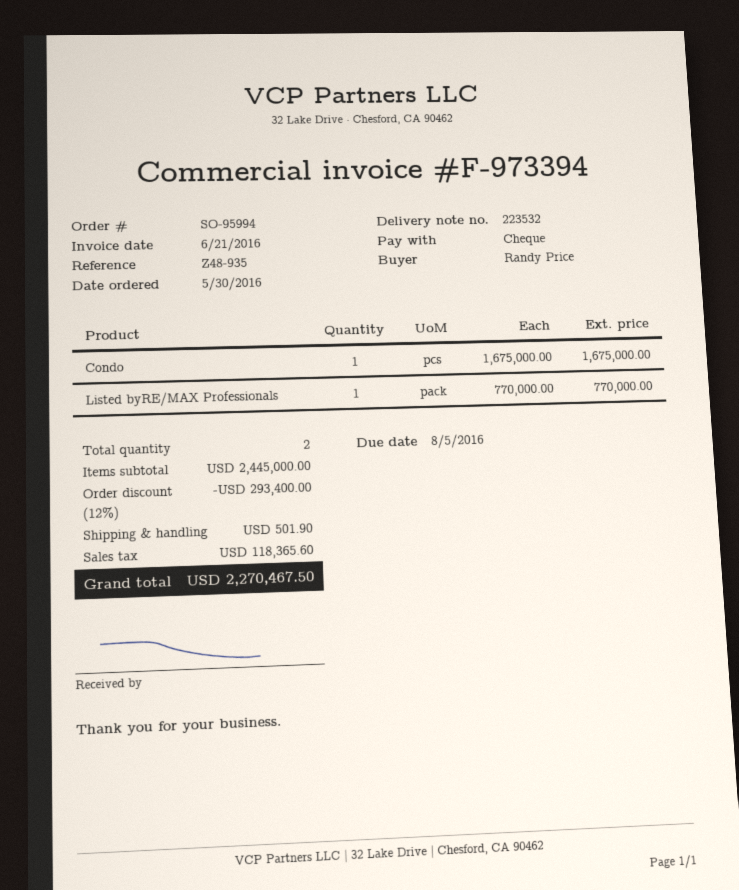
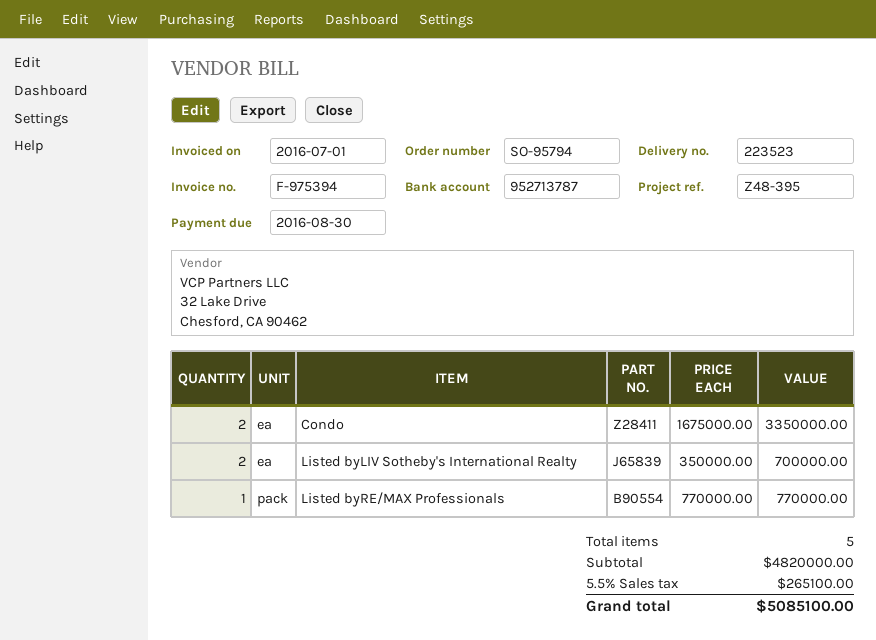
order number: SO-95994 -> SO-95794
delivery note number: 223532 -> 223523
invoice number: F-973394 -> F-975394
invoice date: 2016-06-21 -> 2016-07-01
due date: 2016-08-05 -> 2016-08-30
reference: Z48-935 -> Z48-395
Condo: 1 x 1675000.00 = 1675000.00 -> 2 x 1675000.00 = 3350000.00
Listed byLIV Sotheby's International Realty: none -> 2 x 350000.00 = 700000.00
total quantity: 2 -> 5
subtotal: 2445000.00 -> 4820000.00
discount: 12% = 293400.00 -> none
shipping: 501.90 -> none
tax: 118365.60 -> 265100.00
total: 2270467.50 -> 5085100.00

